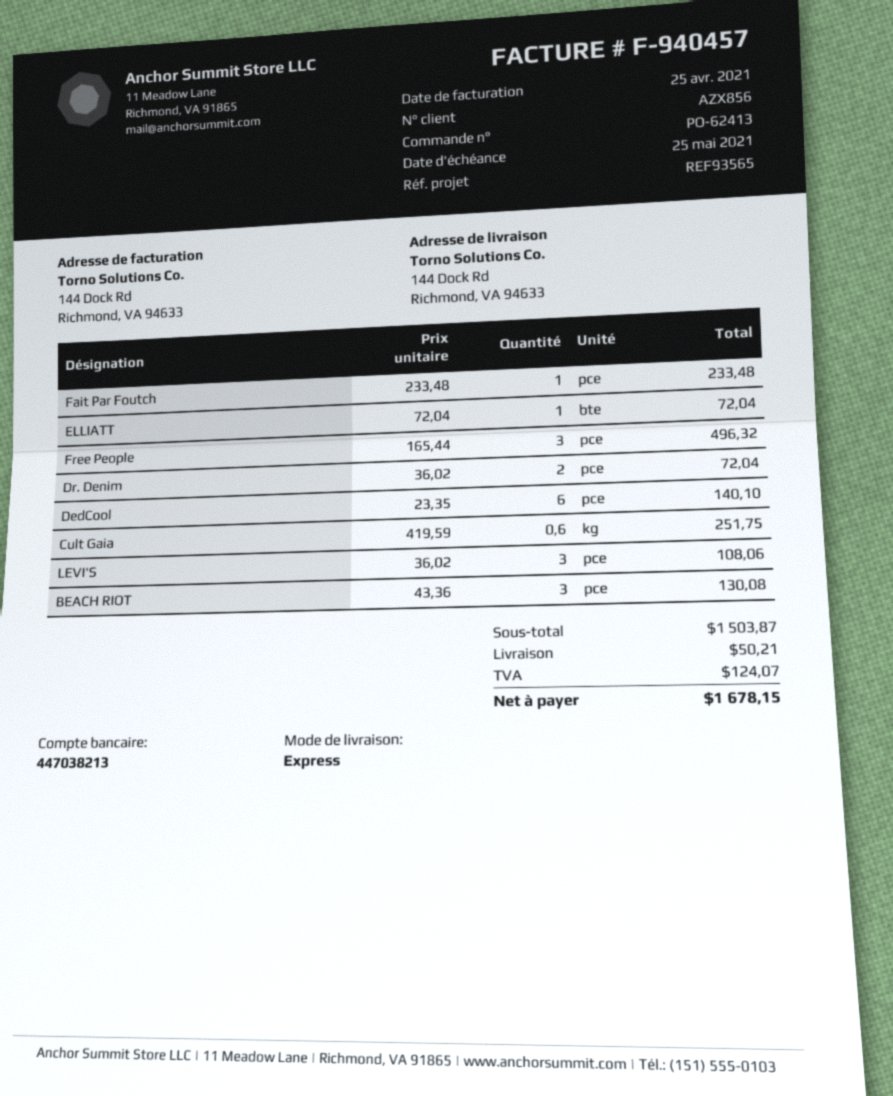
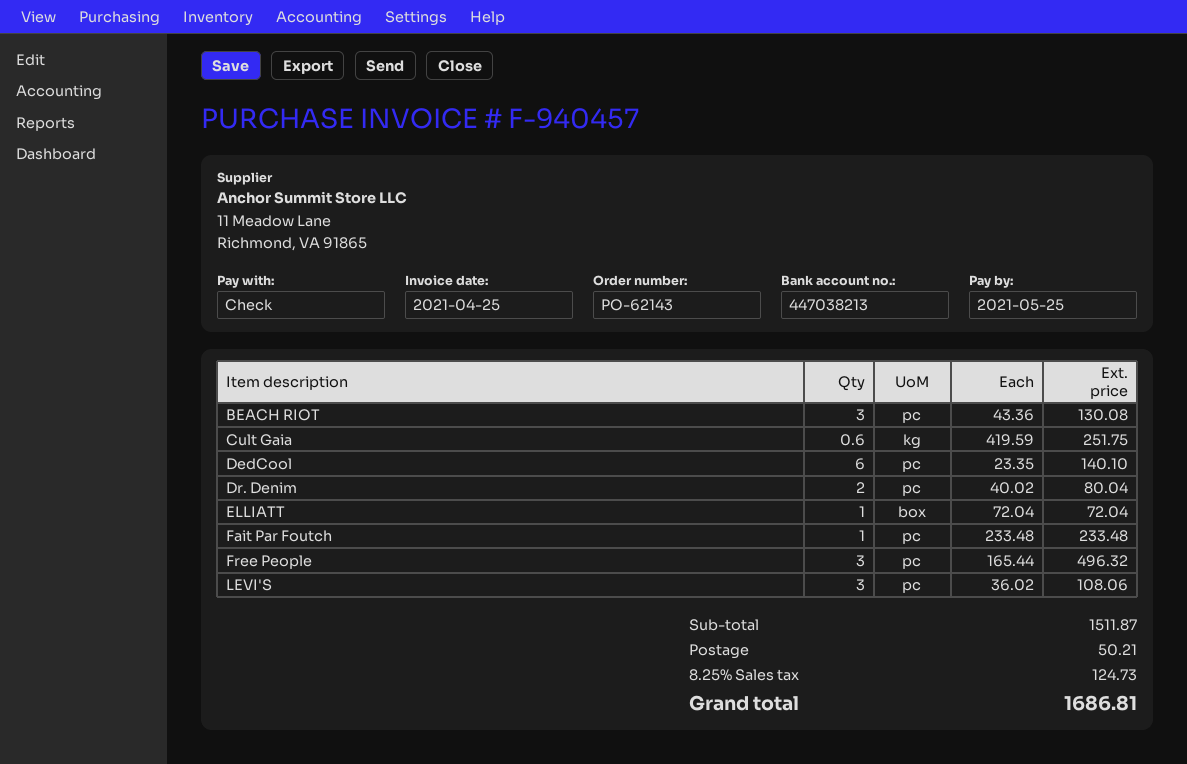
order number: PO-62413 -> PO-62143
Dr. Denim: 2 x 36.02 = 72.04 -> 2 x 40.02 = 80.04
subtotal: 1503.87 -> 1511.87
tax: 124.07 -> 124.73
total: 1678.15 -> 1686.81

